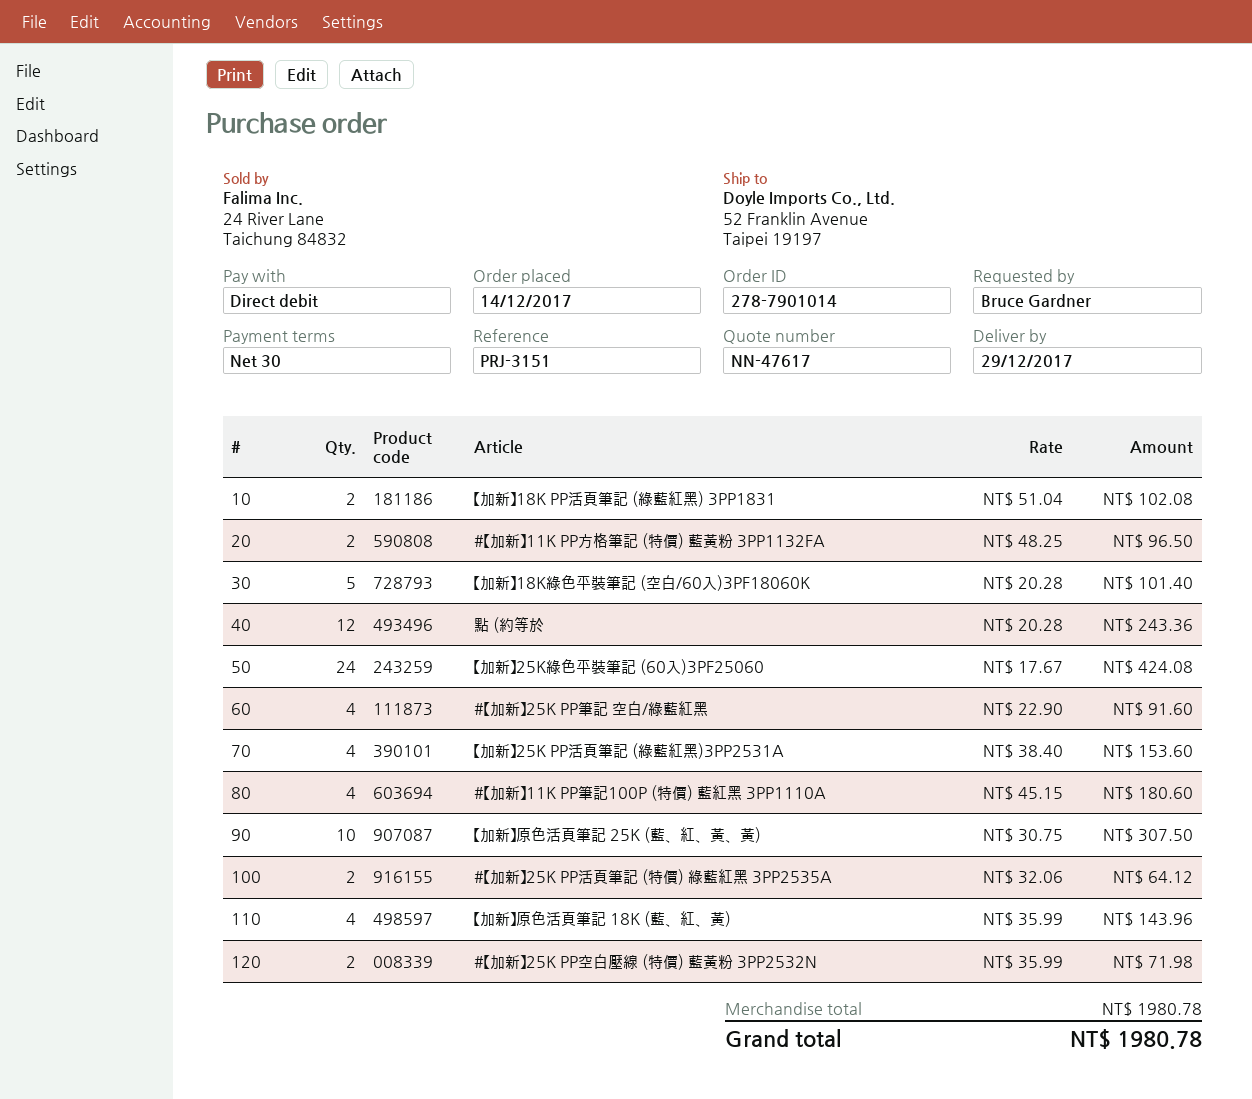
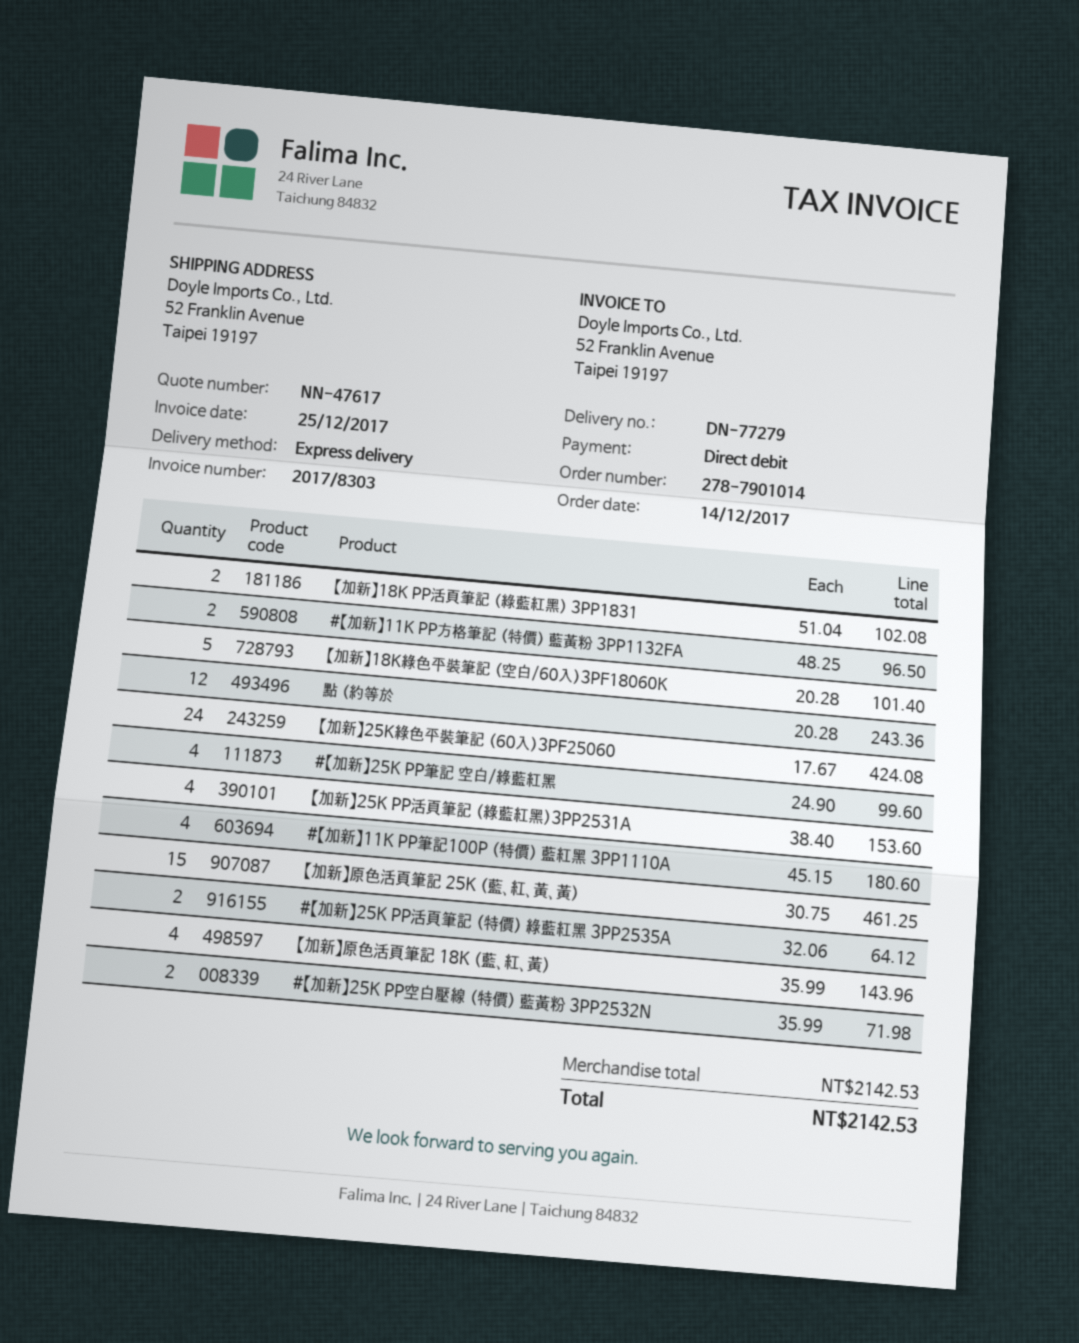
#【加新】25K PP筆記 空白/綠藍紅黑: 4 x 22.90 = 91.60 -> 4 x 24.90 = 99.60
【加新】原色活頁筆記 25K (藍、紅、黃、黃): 10 x 30.75 = 307.50 -> 15 x 30.75 = 461.25
subtotal: 1980.78 -> 2142.53
total: 1980.78 -> 2142.53

